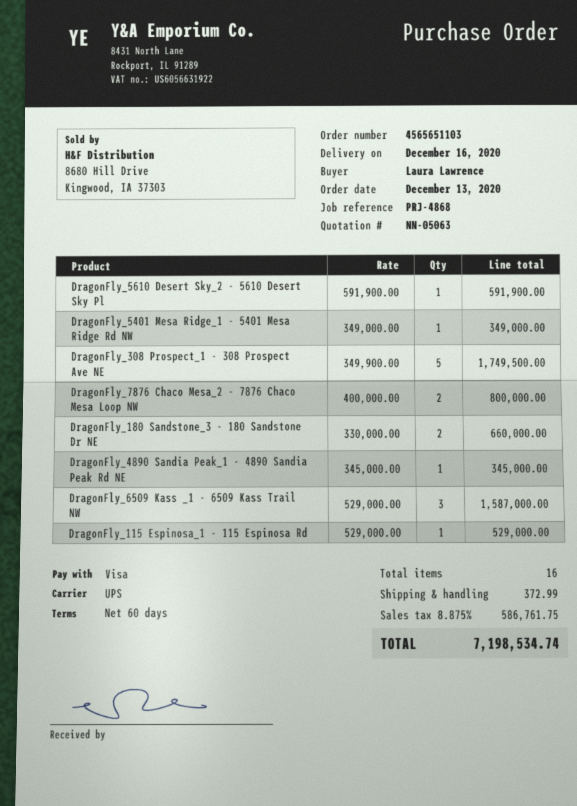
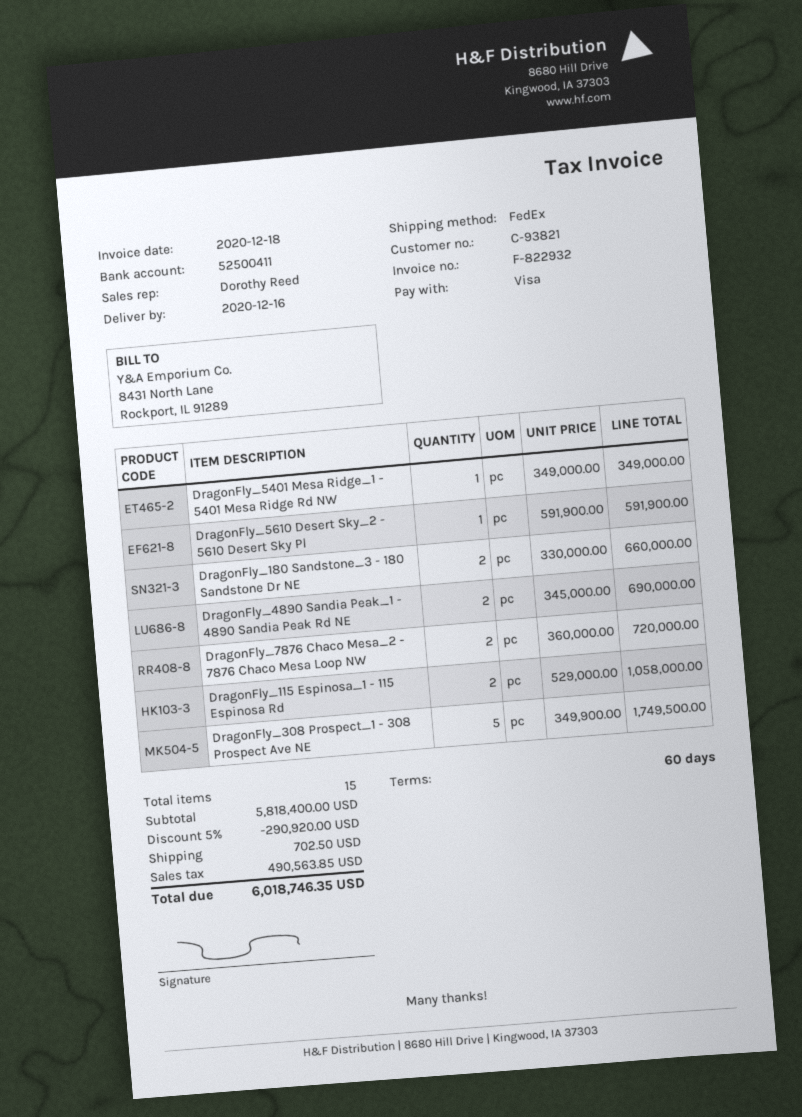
shipping method: UPS -> FedEx
DragonFly_7876 Chaco Mesa_2 - 7876 Chaco Mesa Loop NW: 2 x 400000.00 = 800000.00 -> 2 x 360000.00 = 720000.00
DragonFly_4890 Sandia Peak_1 - 4890 Sandia Peak Rd NE: 1 x 345000.00 = 345000.00 -> 2 x 345000.00 = 690000.00
DragonFly_6509 Kass _1 - 6509 Kass Trail NW: 3 x 529000.00 = 1587000.00 -> none
DragonFly_115 Espinosa_1 - 115 Espinosa Rd: 1 x 529000.00 = 529000.00 -> 2 x 529000.00 = 1058000.00
total quantity: 16 -> 15
discount: none -> 5% = 290920.00
shipping: 372.99 -> 702.50
tax: 586761.75 -> 490563.85
total: 7198534.74 -> 6018746.35

